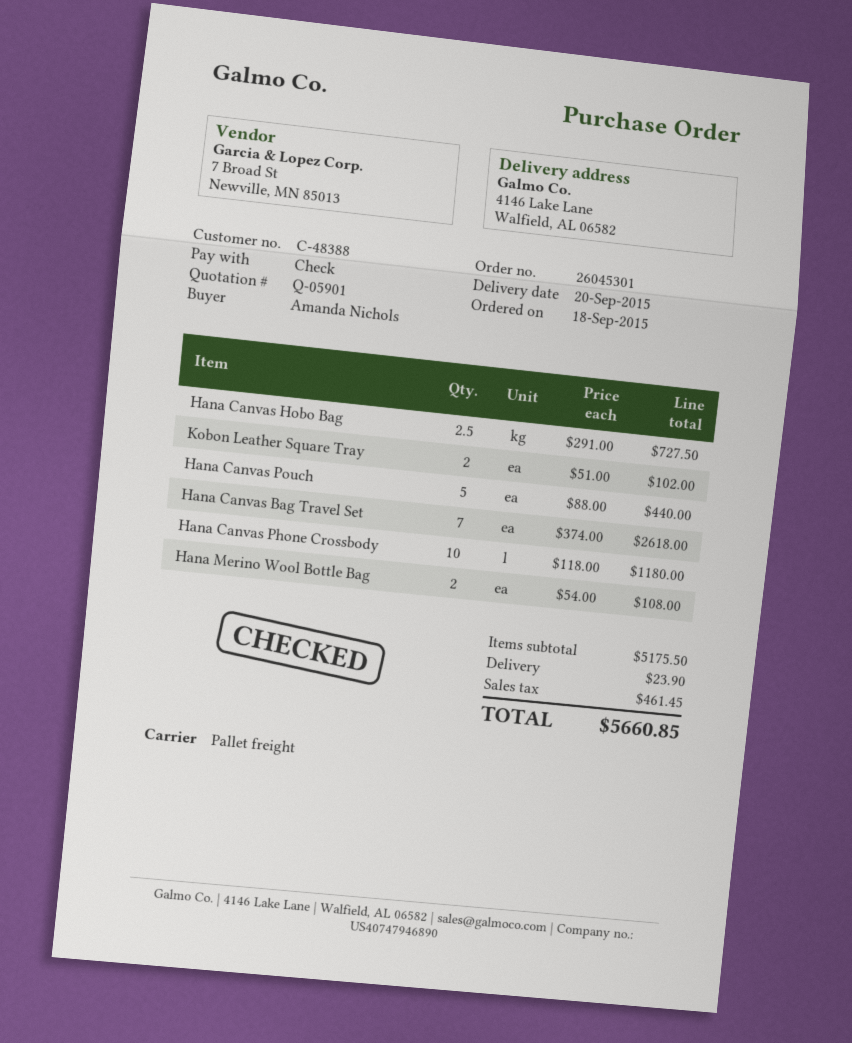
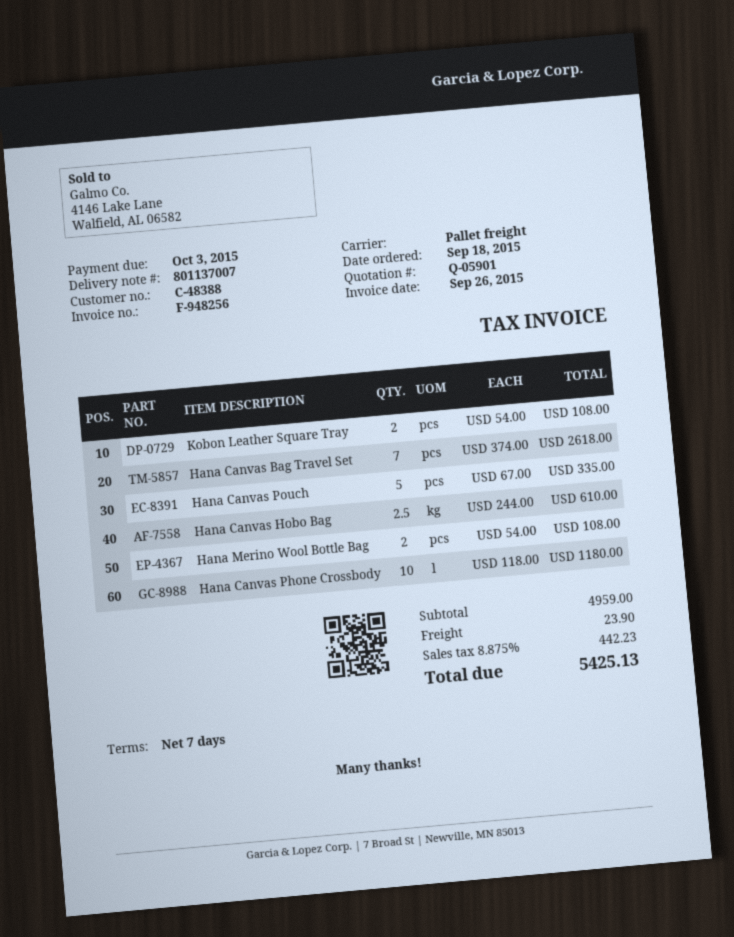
Hana Canvas Hobo Bag: 2.5 x 291.00 = 727.50 -> 2.5 x 244.00 = 610.00
Kobon Leather Square Tray: 2 x 51.00 = 102.00 -> 2 x 54.00 = 108.00
Hana Canvas Pouch: 5 x 88.00 = 440.00 -> 5 x 67.00 = 335.00
subtotal: 5175.50 -> 4959.00
tax: 461.45 -> 442.23
total: 5660.85 -> 5425.13

